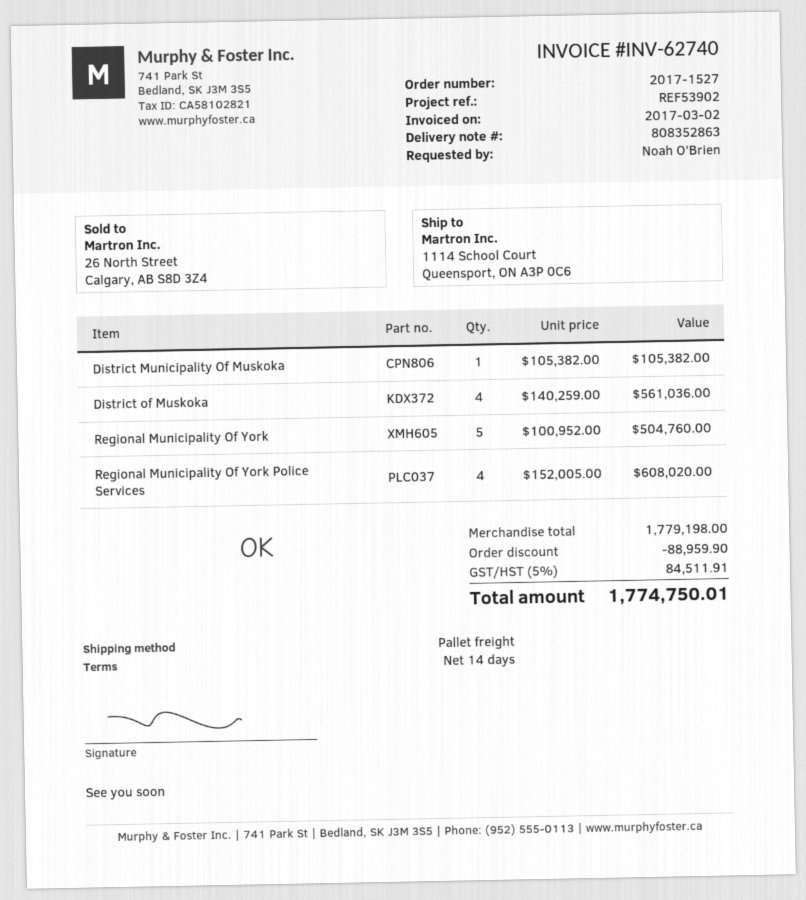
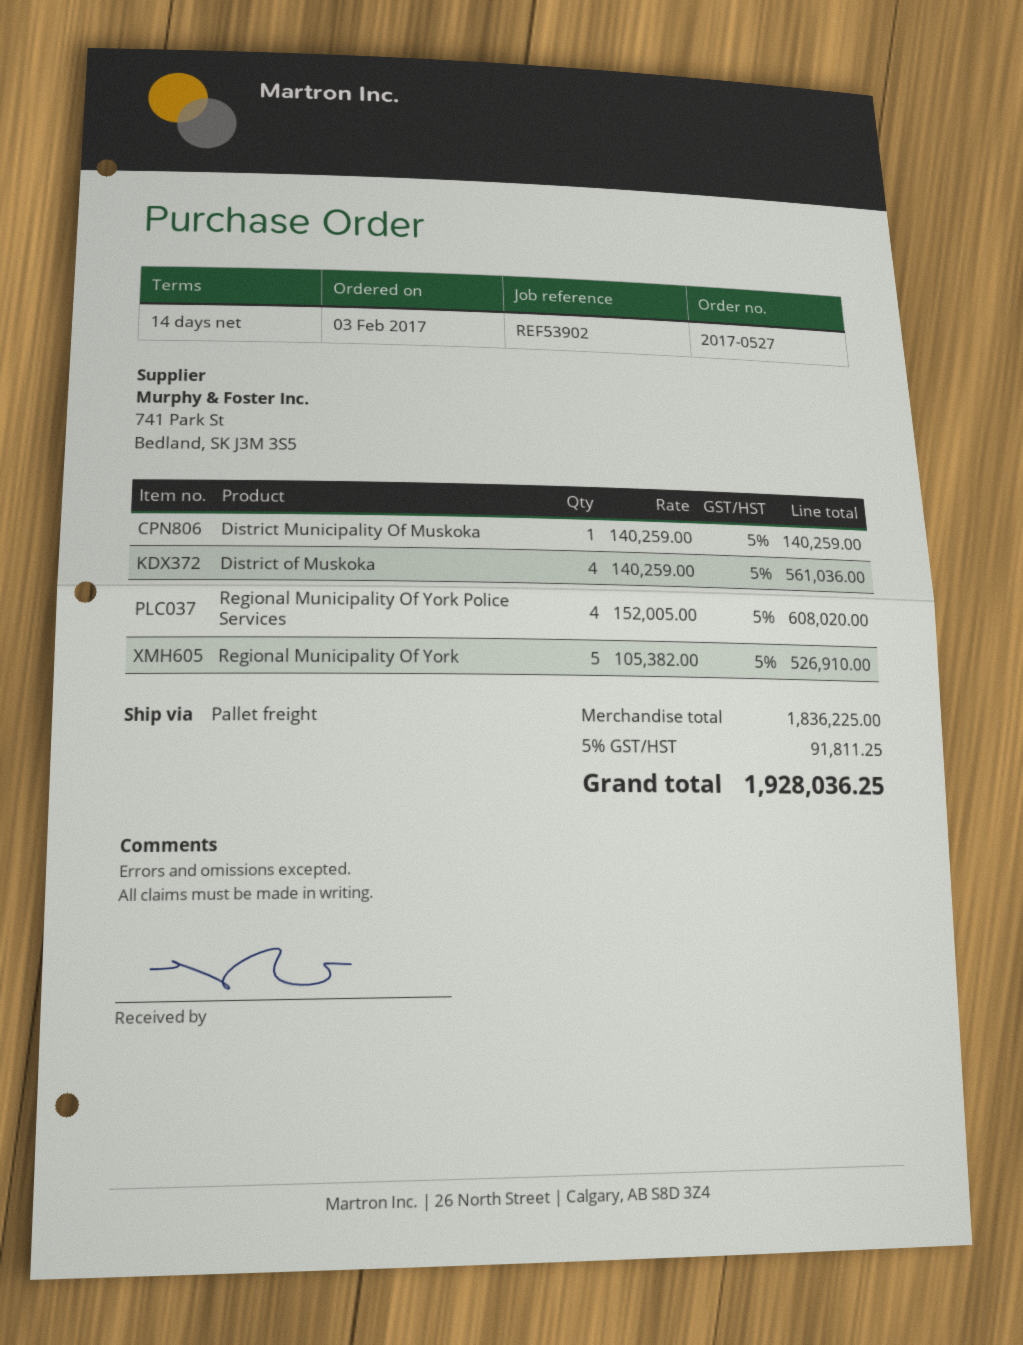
order number: 2017-1527 -> 2017-0527
District Municipality Of Muskoka: 1 x 105382.00 = 105382.00 -> 1 x 140259.00 = 140259.00
Regional Municipality Of York: 5 x 100952.00 = 504760.00 -> 5 x 105382.00 = 526910.00
subtotal: 1779198.00 -> 1836225.00
discount: 88959.90 -> none
tax: 5% = 84511.91 -> 5% = 91811.25
total: 1774750.01 -> 1928036.25

